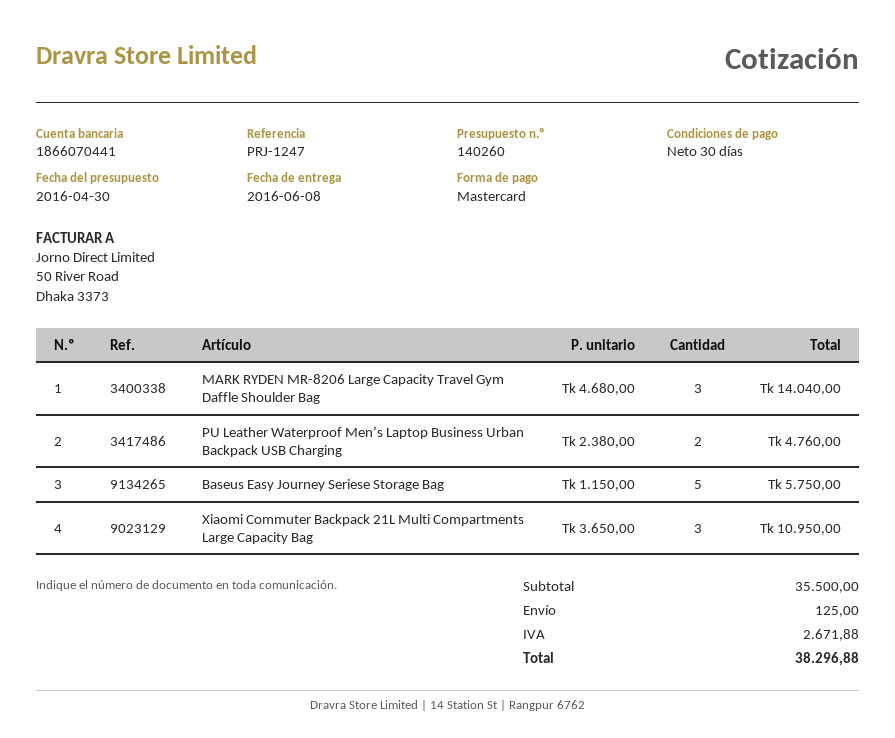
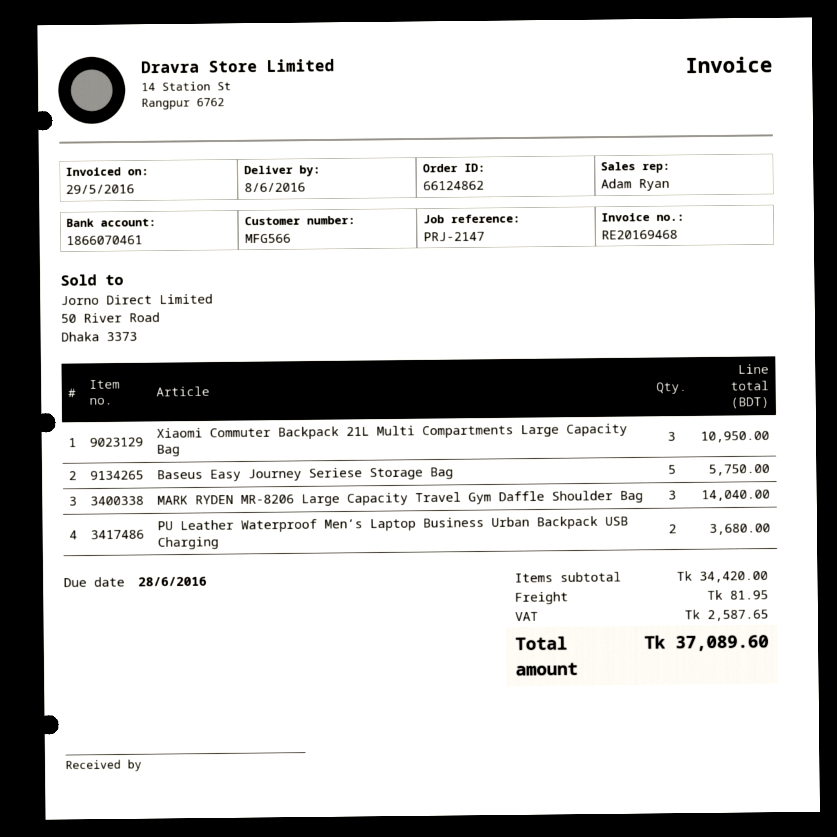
reference: PRJ-1247 -> PRJ-2147
bank account: 1866070441 -> 1866070461
PU Leather Waterproof Men’s Laptop Business Urban Backpack USB Charging: 2 for 4760.00 -> 2 for 3680.00
subtotal: 35500.00 -> 34420.00
shipping: 125.00 -> 81.95
tax: 2671.88 -> 2587.65
total: 38296.88 -> 37089.60

